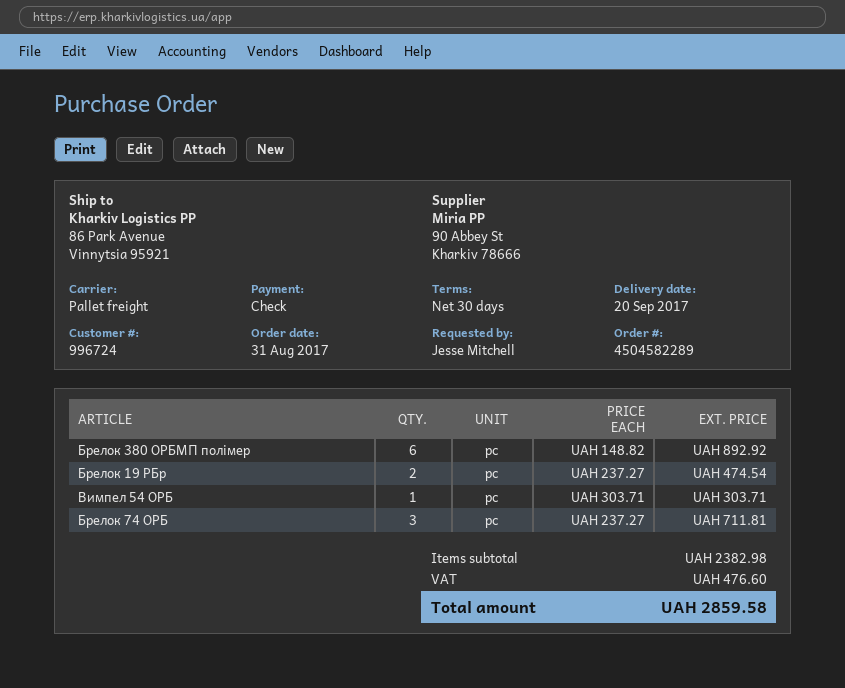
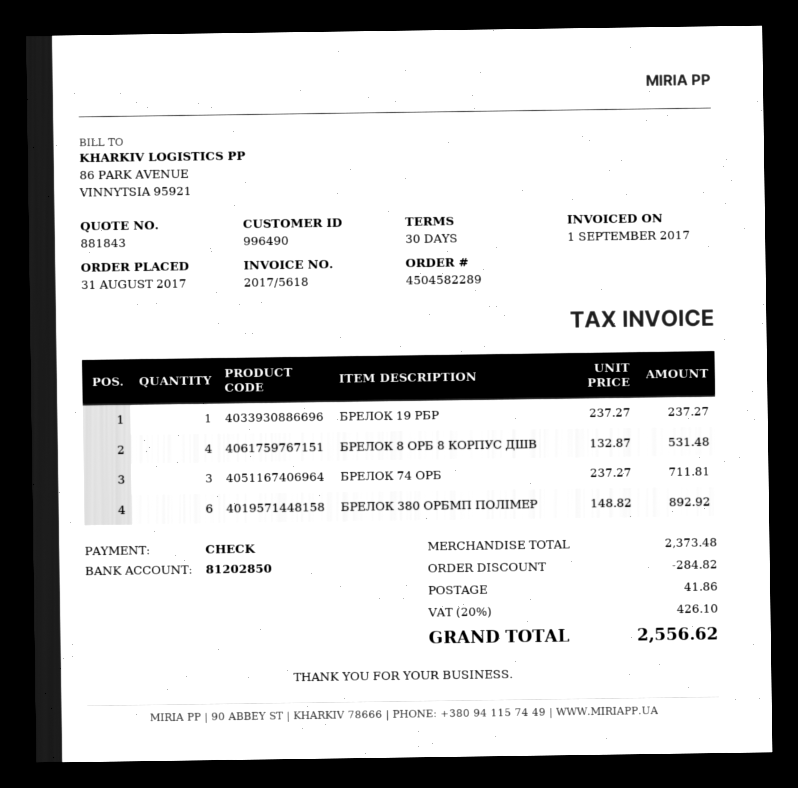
customer number: 996724 -> 996490
Брелок 19 РБр: 2 x 237.27 = 474.54 -> 1 x 237.27 = 237.27
Вимпел 54 ОРБ: 1 x 303.71 = 303.71 -> none
БРЕЛОК 8 ОРБ 8 КОРПУС ДШВ: none -> 4 x 132.87 = 531.48
subtotal: 2382.98 -> 2373.48
discount: none -> 284.82
shipping: none -> 41.86
tax: 476.60 -> 426.10
total: 2859.58 -> 2556.62

